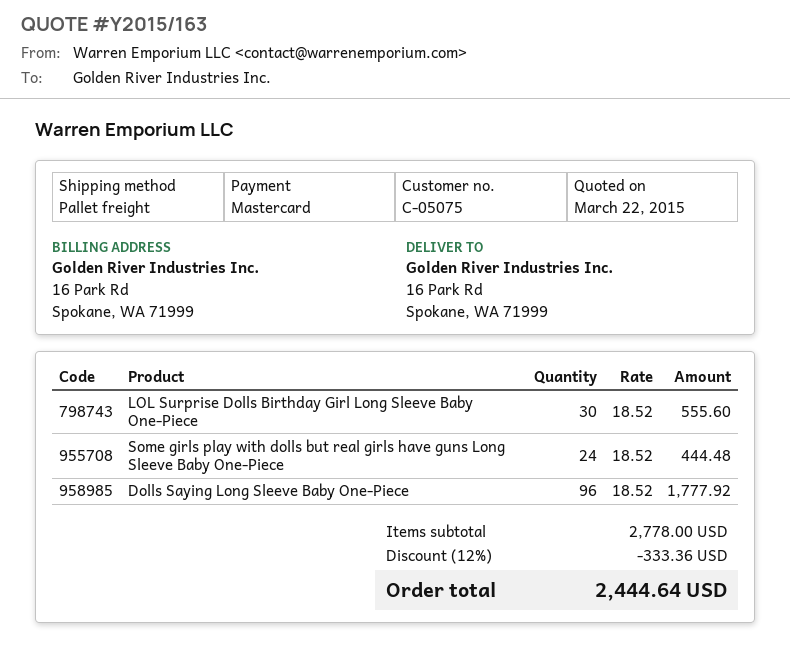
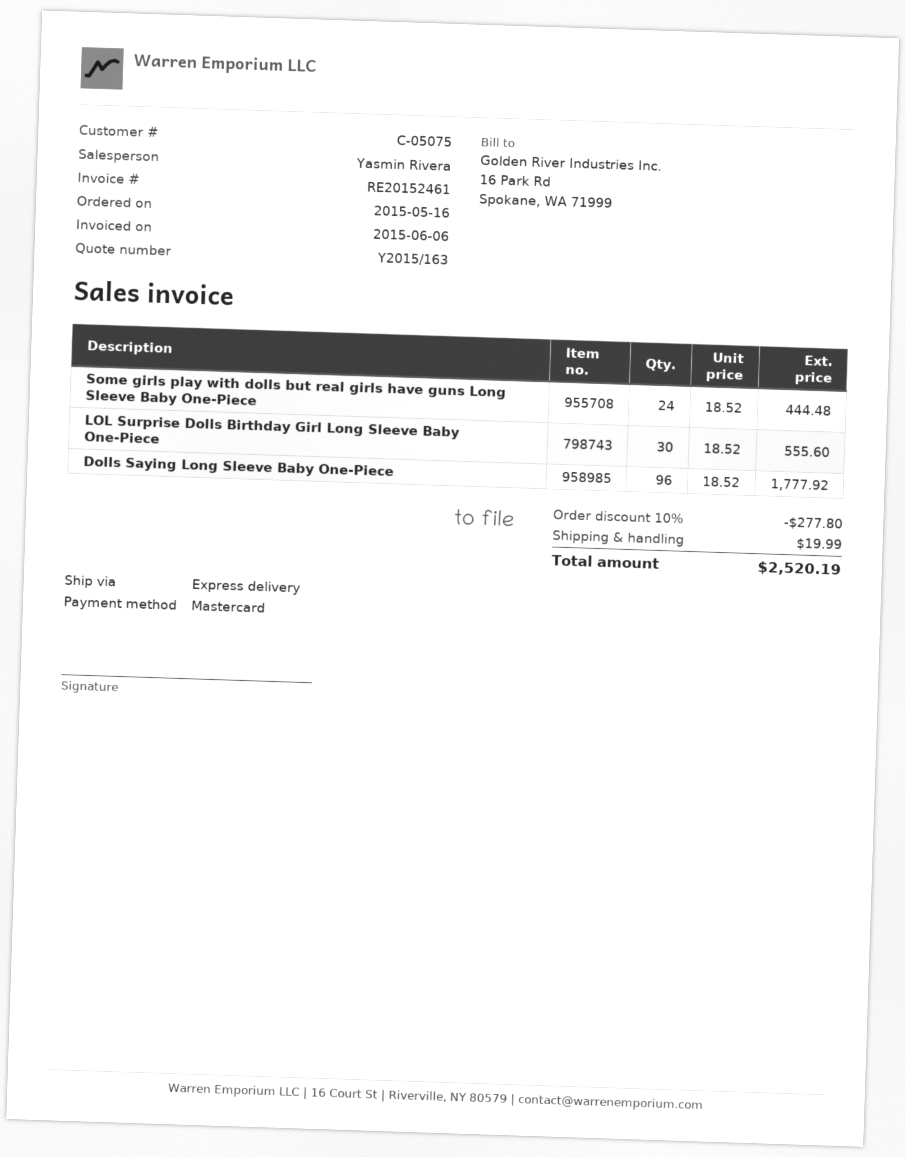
shipping method: pallet freight -> express
discount: 12% = 333.36 -> 10% = 277.80
shipping: none -> 19.99
total: 2444.64 -> 2520.19

